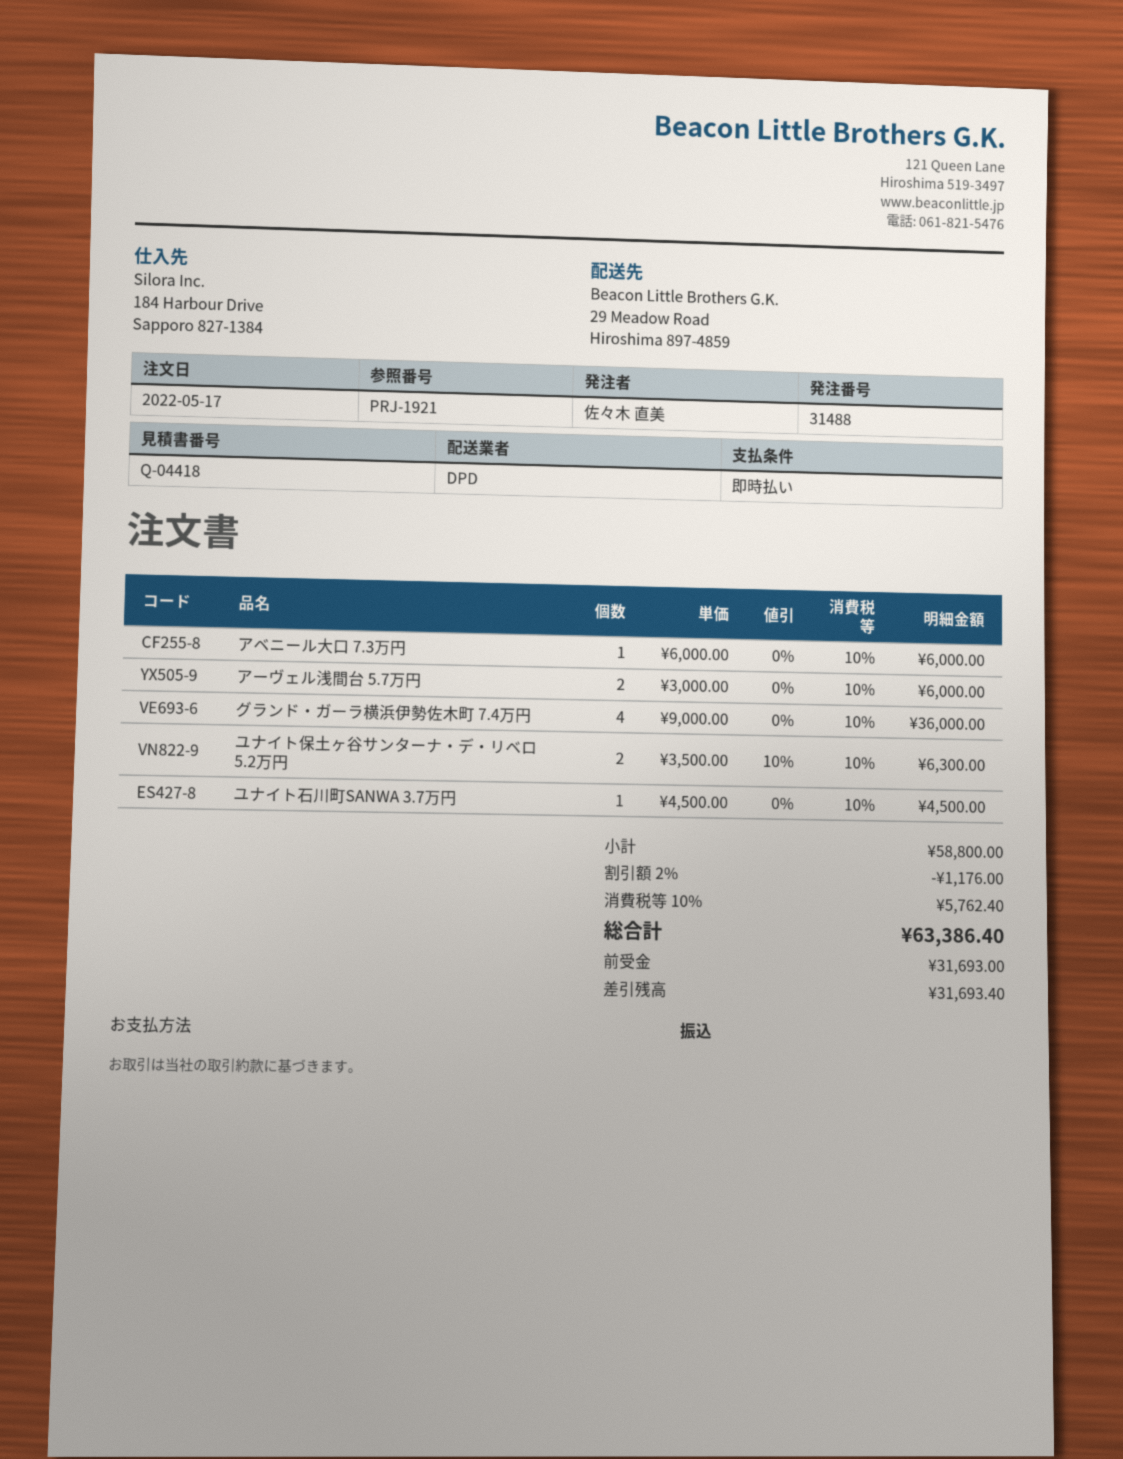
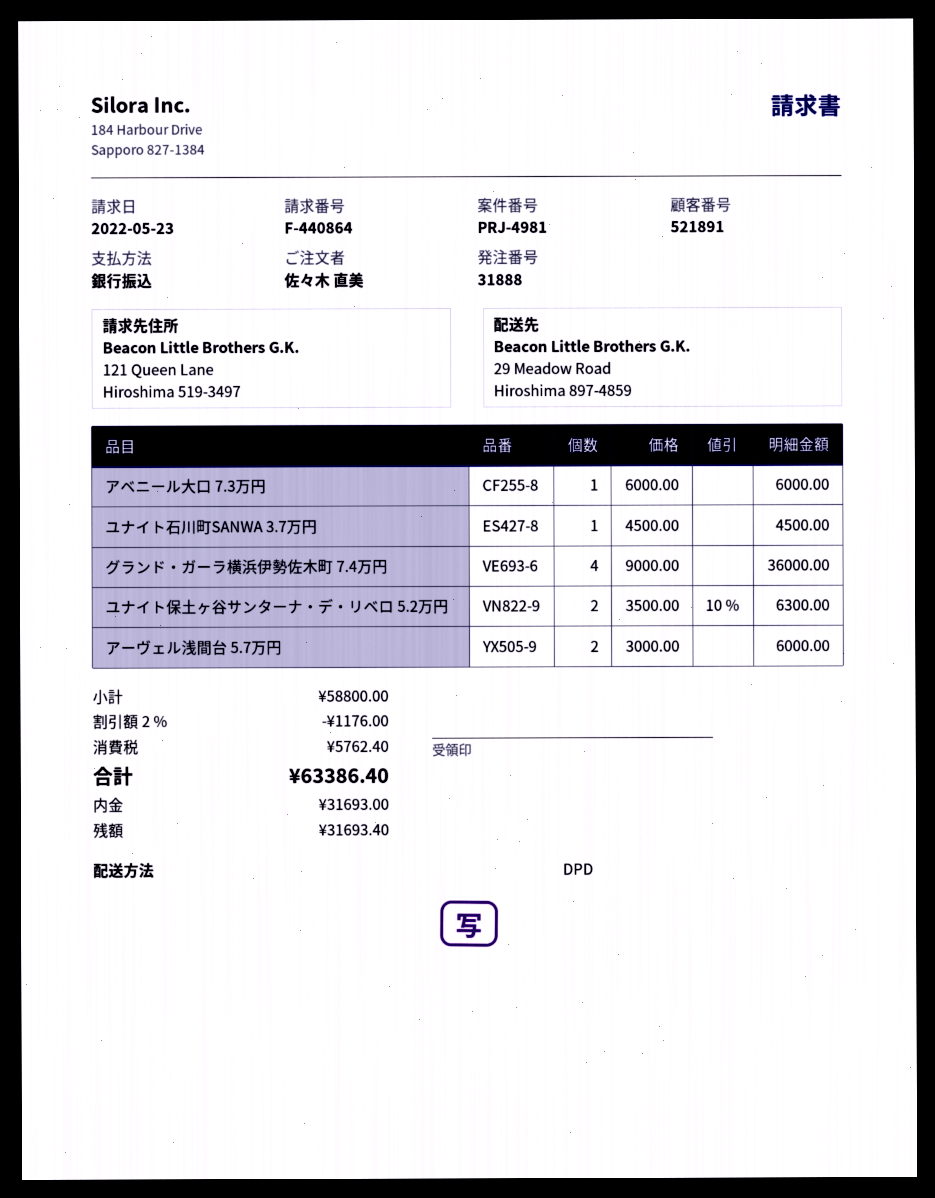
order number: 31488 -> 31888
reference: PRJ-1921 -> PRJ-4981

